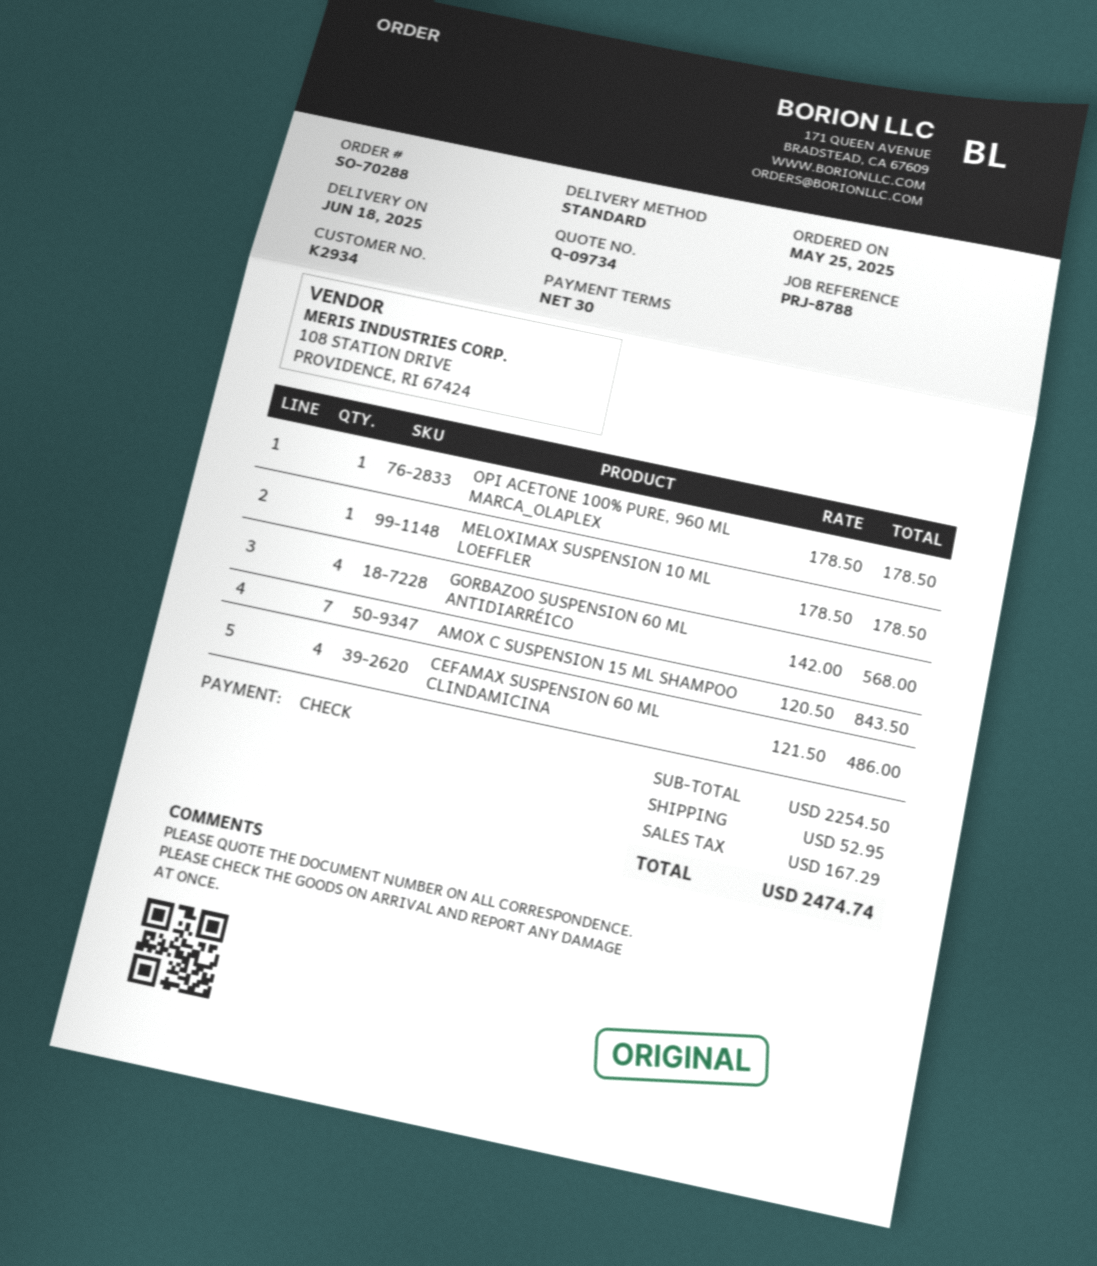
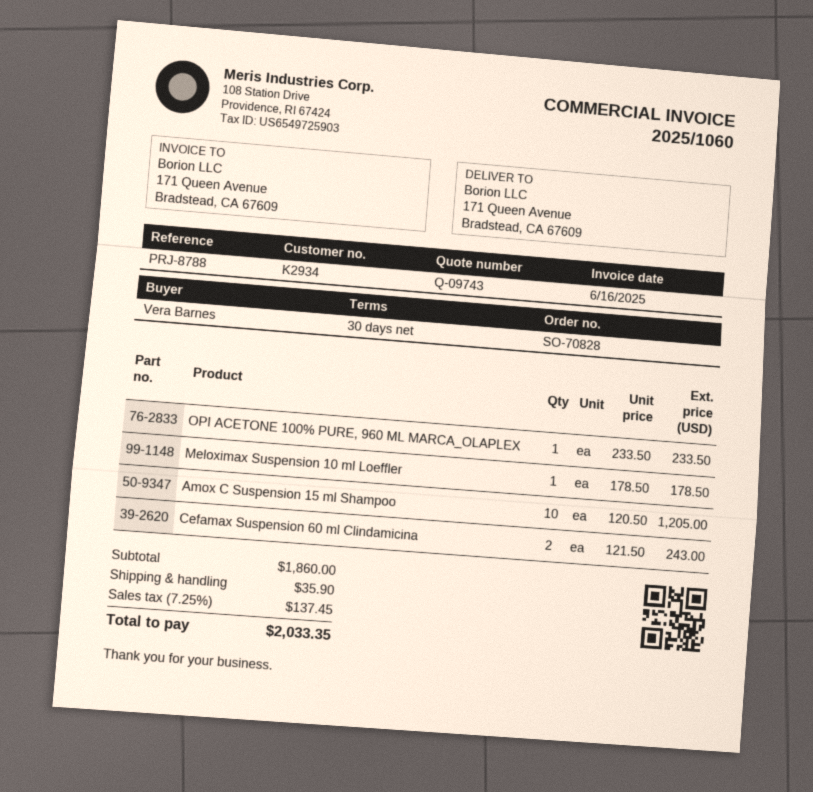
quote number: Q-09734 -> Q-09743
order number: SO-70288 -> SO-70828
OPI ACETONE 100% PURE, 960 ML MARCA_OLAPLEX: 1 x 178.50 = 178.50 -> 1 x 233.50 = 233.50
GORBAZOO SUSPENSION 60 ML ANTIDIARRÉICO: 4 x 142.00 = 568.00 -> none
AMOX C SUSPENSION 15 ML SHAMPOO: 7 x 120.50 = 843.50 -> 10 x 120.50 = 1205.00
CEFAMAX SUSPENSION 60 ML CLINDAMICINA: 4 x 121.50 = 486.00 -> 2 x 121.50 = 243.00
subtotal: 2254.50 -> 1860.00
shipping: 52.95 -> 35.90
tax: 167.29 -> 137.45
total: 2474.74 -> 2033.35

